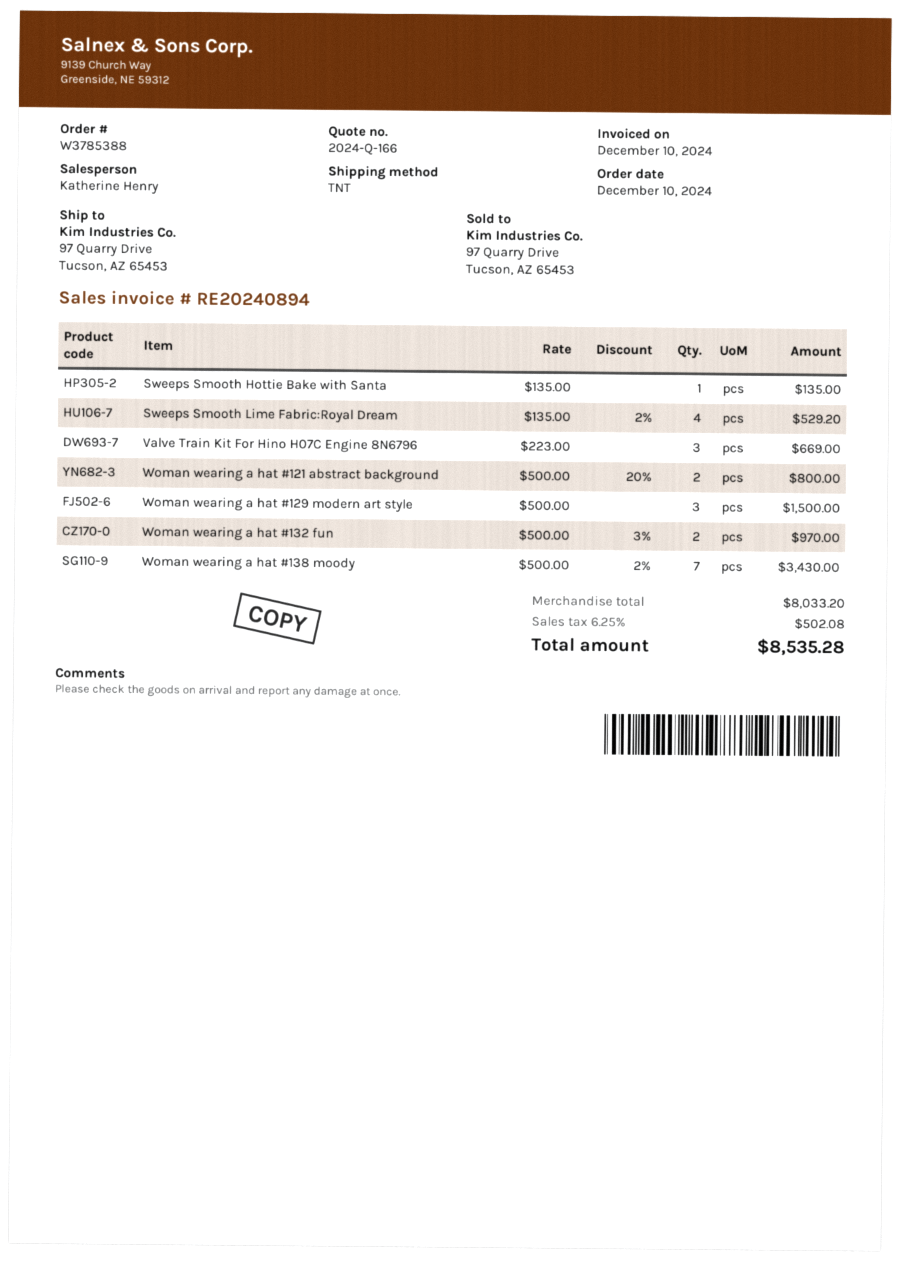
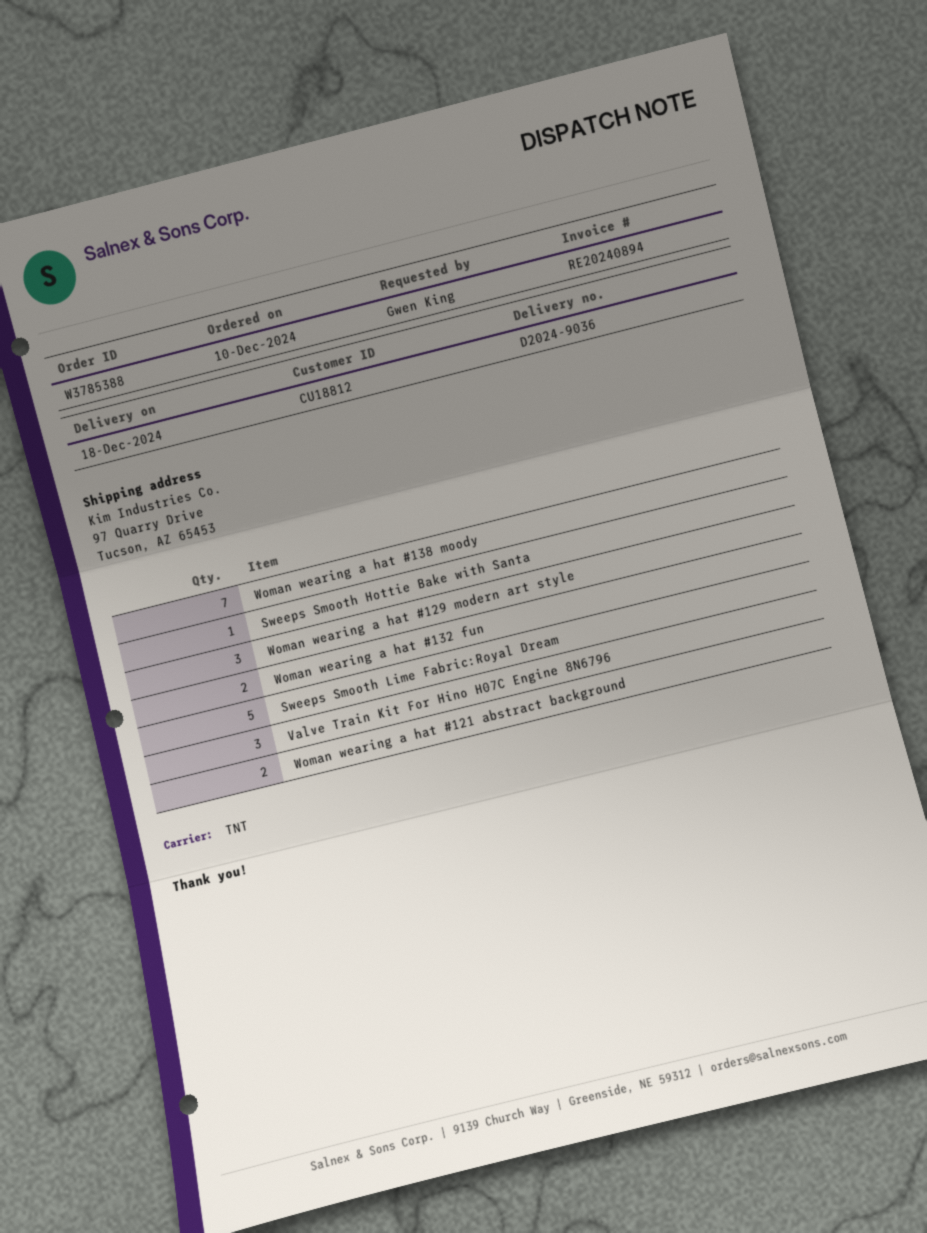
Sweeps Smooth Lime Fabric:Royal Dream: 4 -> 5

